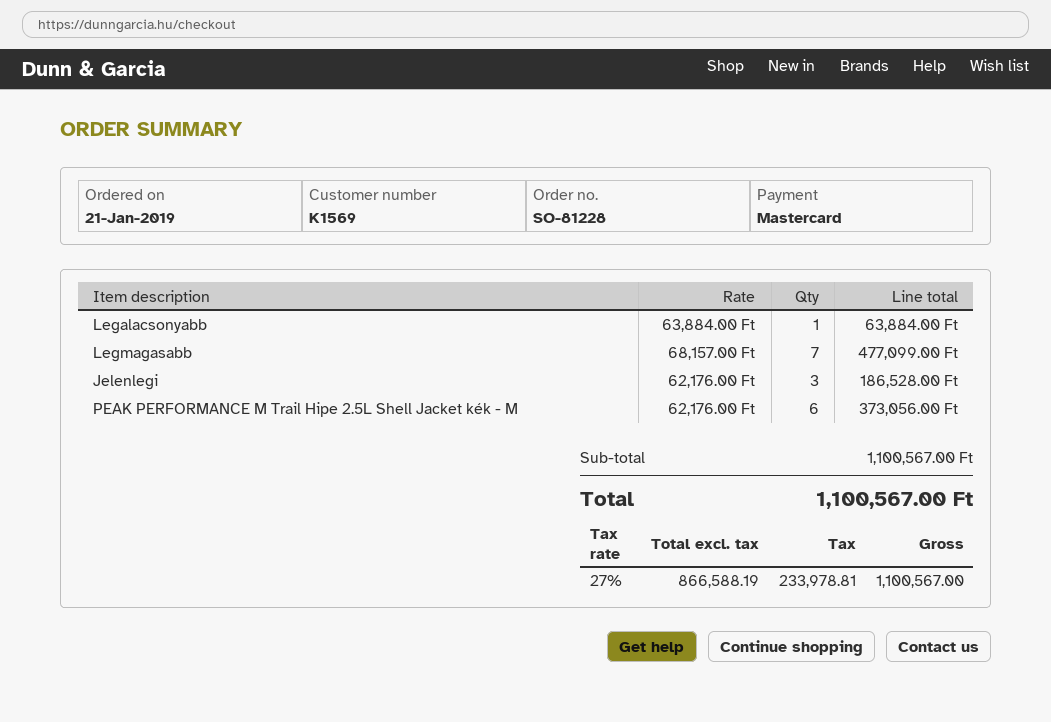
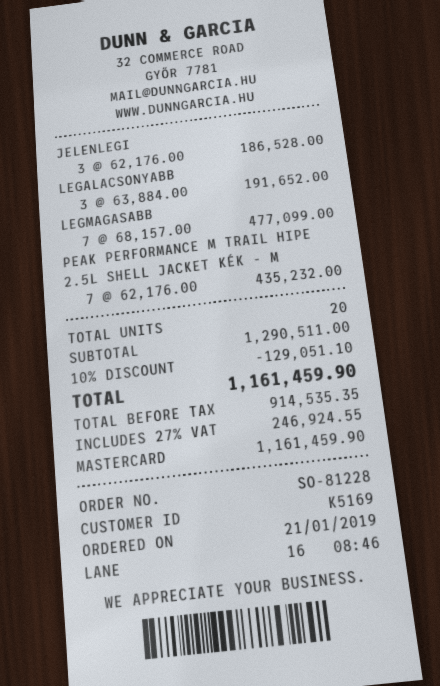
customer number: K1569 -> K5169
Legalacsonyabb: 1 x 63884.00 = 63884.00 -> 3 x 63884.00 = 191652.00
PEAK PERFORMANCE M Trail Hipe 2.5L Shell Jacket kék - M: 6 x 62176.00 = 373056.00 -> 7 x 62176.00 = 435232.00
subtotal: 1100567.00 -> 1290511.00
discount: none -> 10% = 129051.10
net: 866588.19 -> 914535.35
tax: 27% = 233978.81 -> 27% = 246924.55
total: 1100567.00 -> 1161459.90

